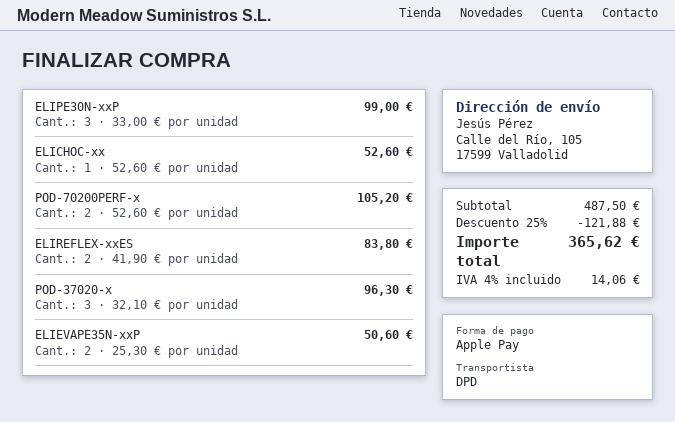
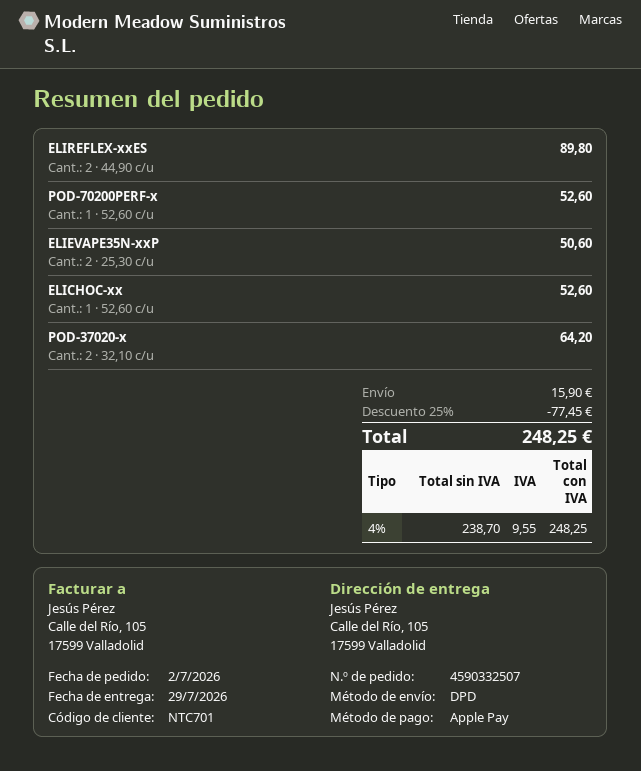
ELIPE30N-xxP: 3 x 33.00 = 99.00 -> none
POD-70200PERF-x: 2 x 52.60 = 105.20 -> 1 x 52.60 = 52.60
ELIREFLEX-xxES: 2 x 41.90 = 83.80 -> 2 x 44.90 = 89.80
POD-37020-x: 3 x 32.10 = 96.30 -> 2 x 32.10 = 64.20
discount: 25% = 121.88 -> 25% = 77.45
shipping: none -> 15.90
tax: 4% = 14.06 -> 4% = 9.55
total: 365.62 -> 248.25

